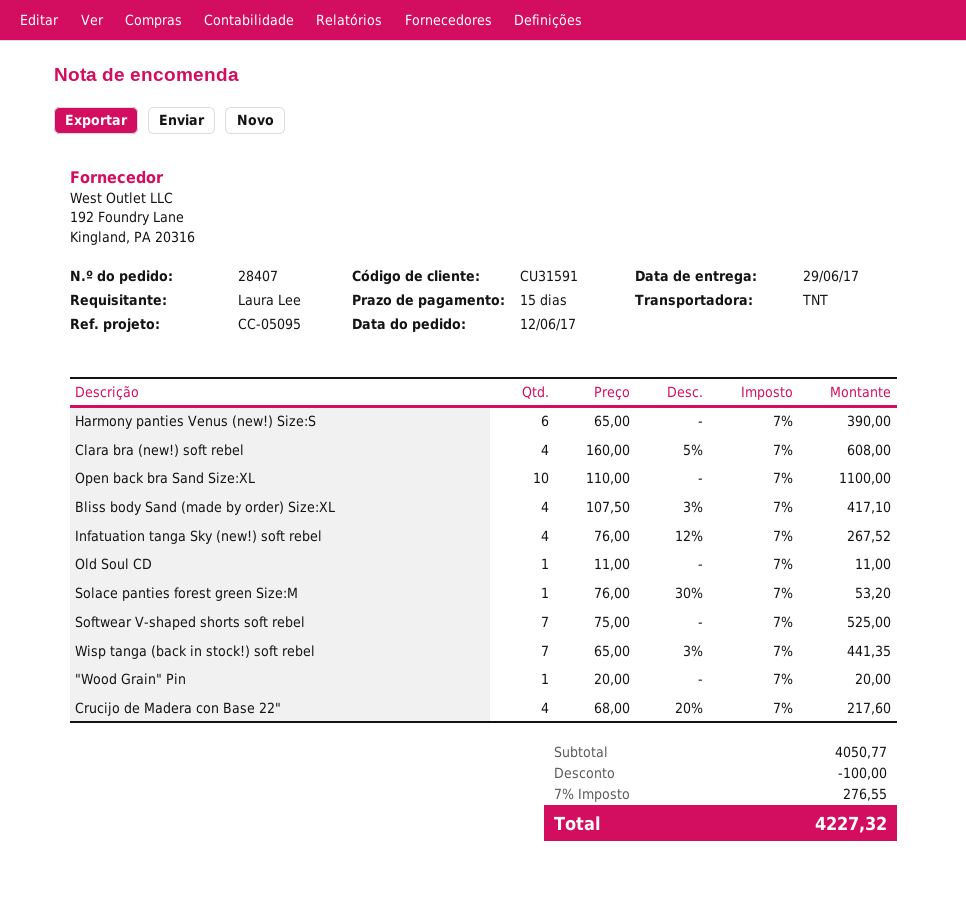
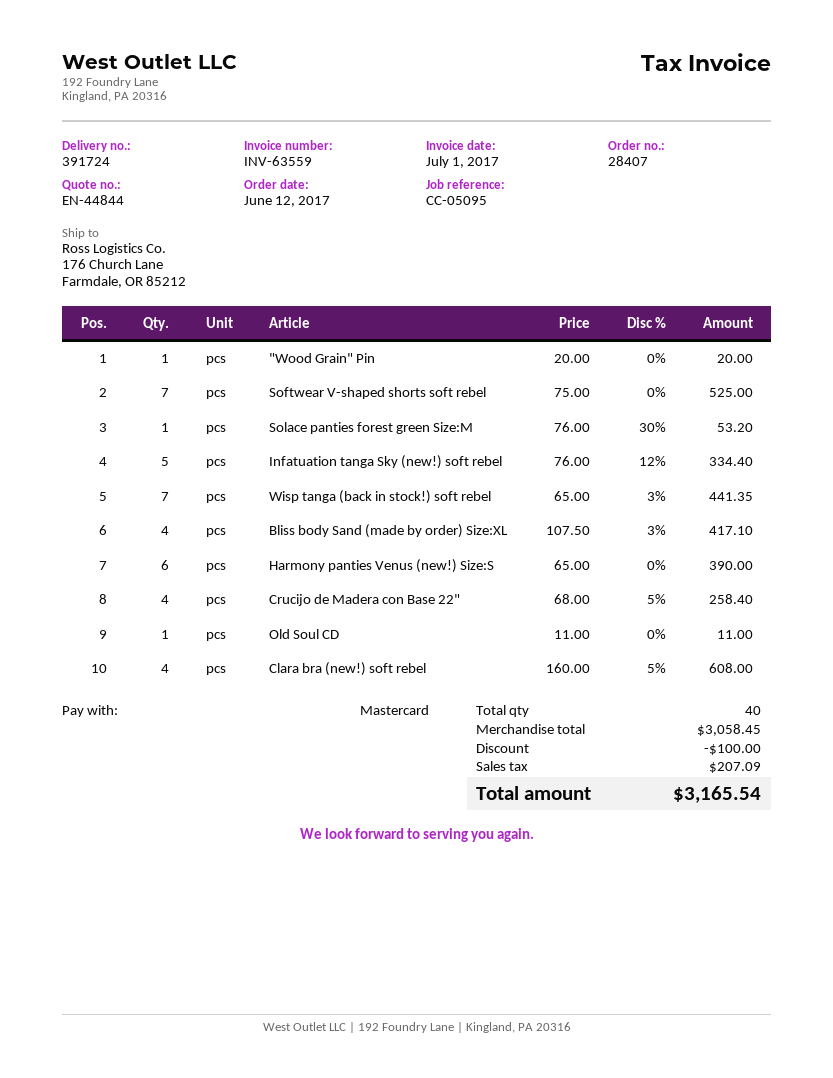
Open back bra Sand Size:XL: 10 x 110.00 = 1100.00 -> none
Infatuation tanga Sky (new!) soft rebel: 4 x 76.00 - 12% = 267.52 -> 5 x 76.00 - 12% = 334.40
Crucijo de Madera con Base 22": 4 x 68.00 - 20% = 217.60 -> 4 x 68.00 - 5% = 258.40
subtotal: 4050.77 -> 3058.45
tax: 276.55 -> 207.09
total: 4227.32 -> 3165.54

